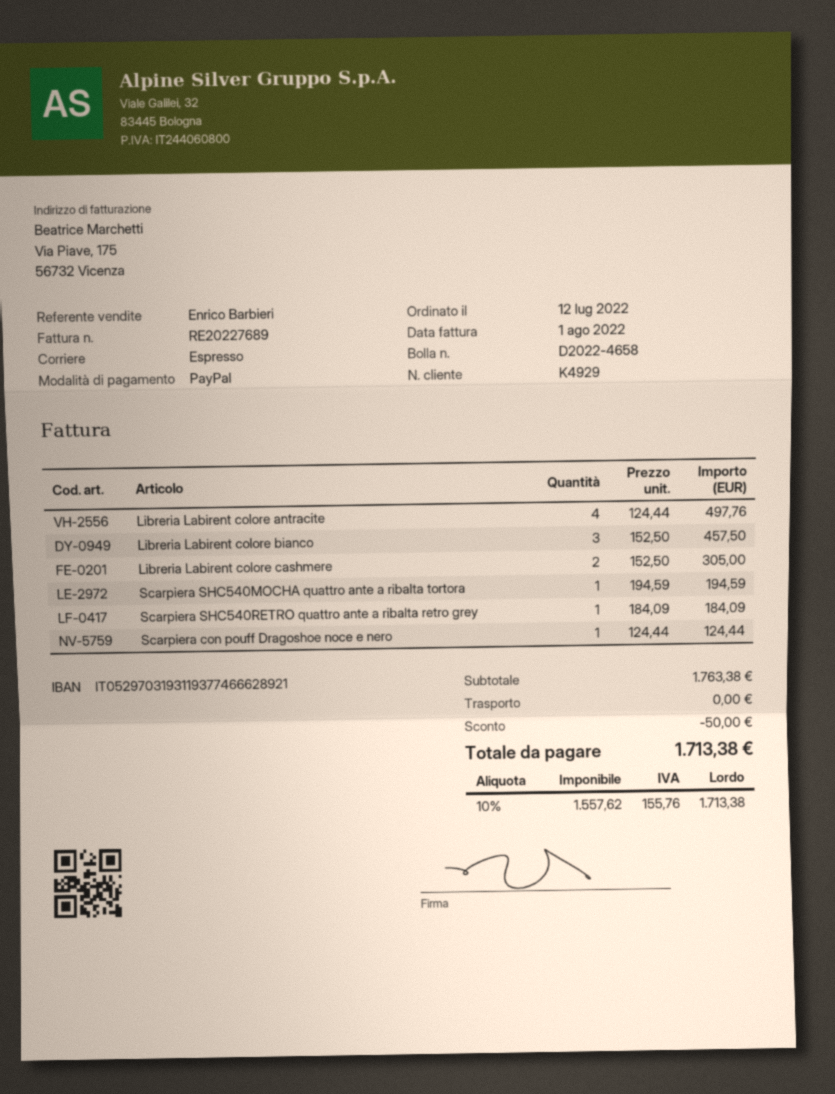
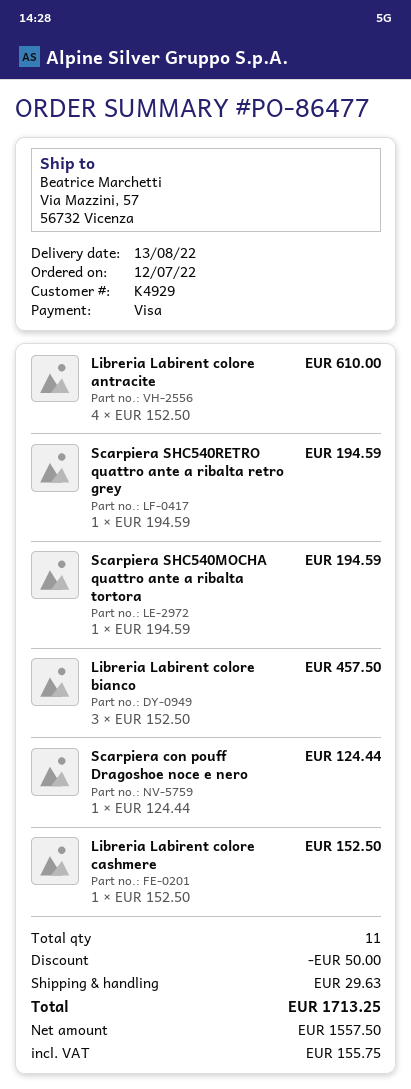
payment method: PayPal -> Visa
Libreria Labirent colore antracite: 4 x 124.44 = 497.76 -> 4 x 152.50 = 610.00
Libreria Labirent colore cashmere: 2 x 152.50 = 305.00 -> 1 x 152.50 = 152.50
Scarpiera SHC540RETRO quattro ante a ribalta retro grey: 1 x 184.09 = 184.09 -> 1 x 194.59 = 194.59
shipping: 0.00 -> 29.63
net: 1557.62 -> 1557.50
tax: 155.76 -> 155.75
total: 1713.38 -> 1713.25

